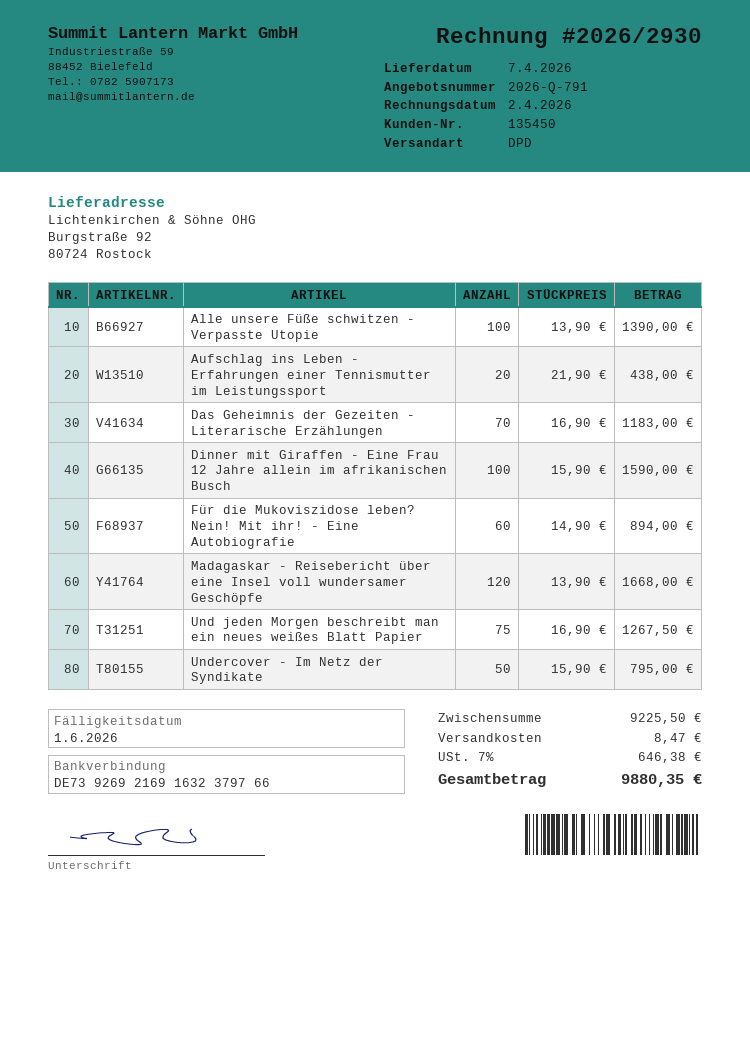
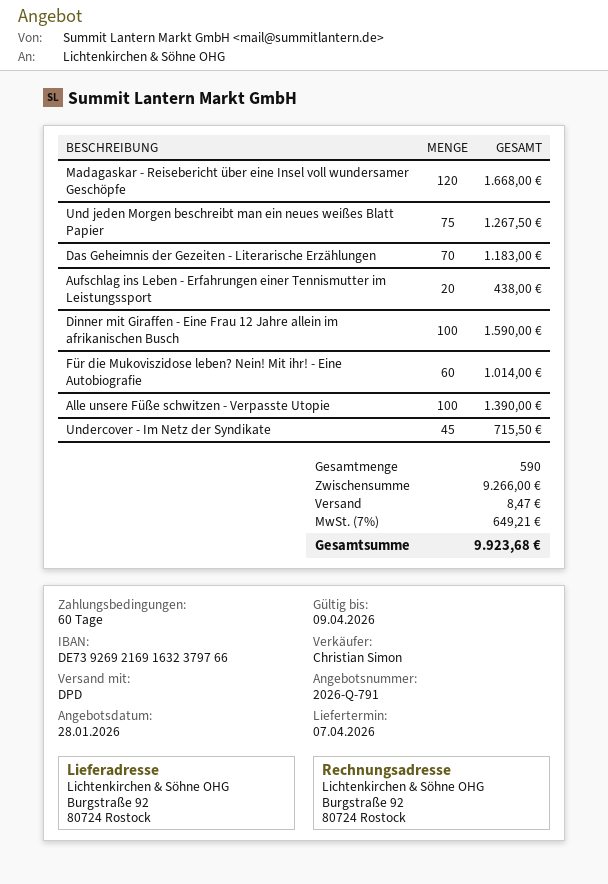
Für die Mukoviszidose leben? Nein! Mit ihr! - Eine Autobiografie: 60 for 894.00 -> 60 for 1014.00
Undercover - Im Netz der Syndikate: 50 for 795.00 -> 45 for 715.50
subtotal: 9225.50 -> 9266.00
tax: 7% = 646.38 -> 7% = 649.21
total: 9880.35 -> 9923.68

